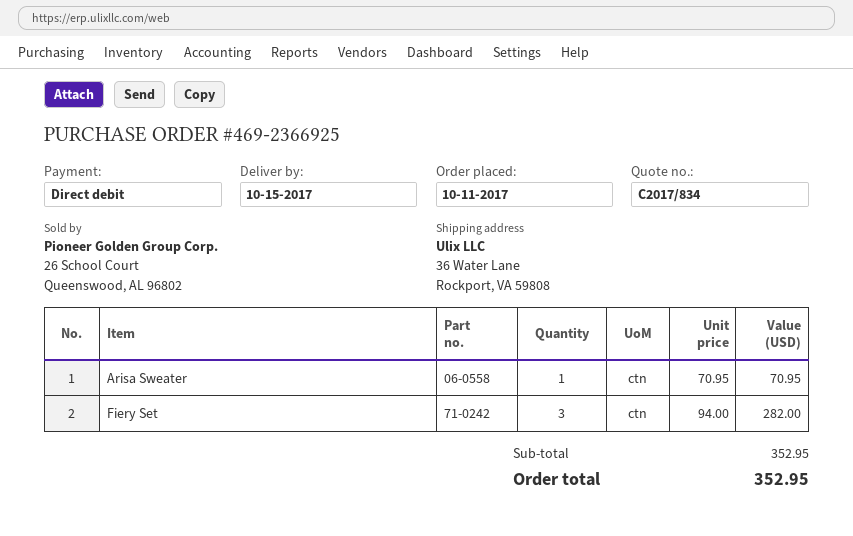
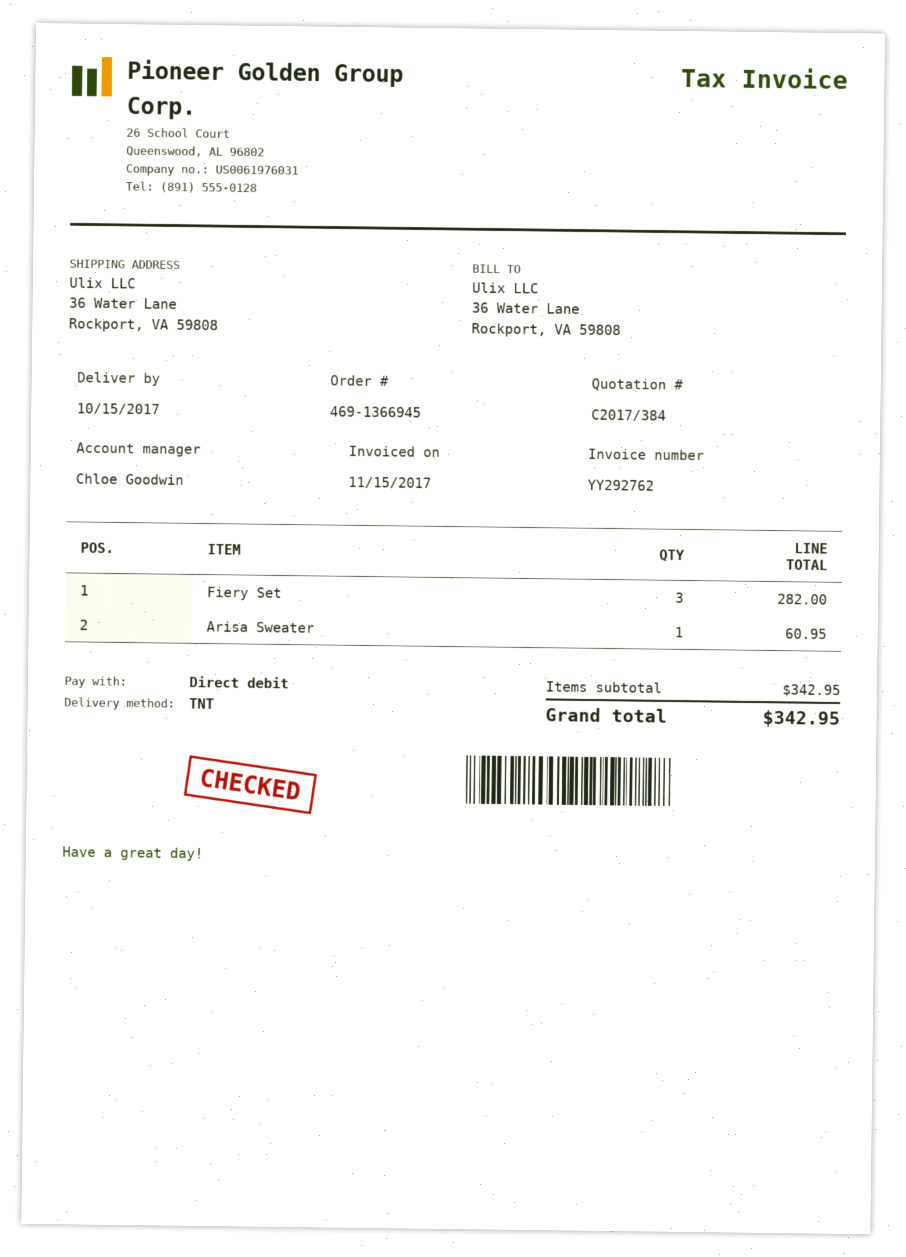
quote number: C2017/834 -> C2017/384
order number: 469-2366925 -> 469-1366945
Arisa Sweater: 1 for 70.95 -> 1 for 60.95
subtotal: 352.95 -> 342.95
total: 352.95 -> 342.95

